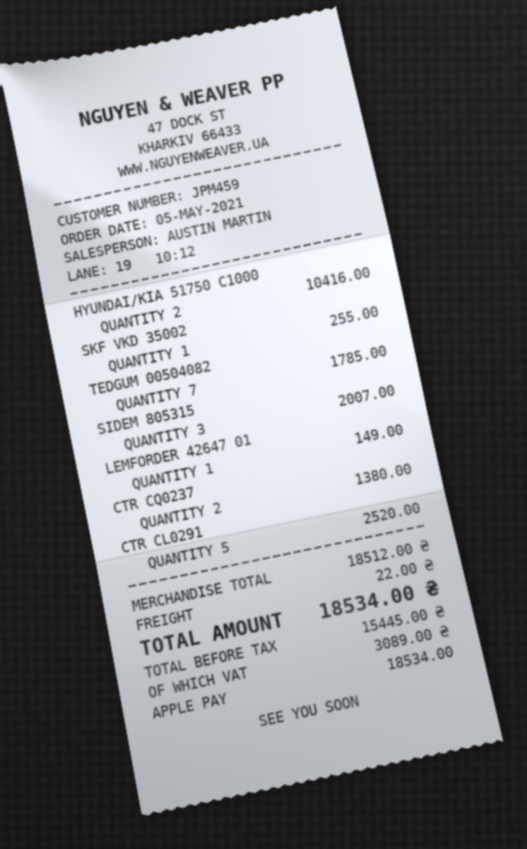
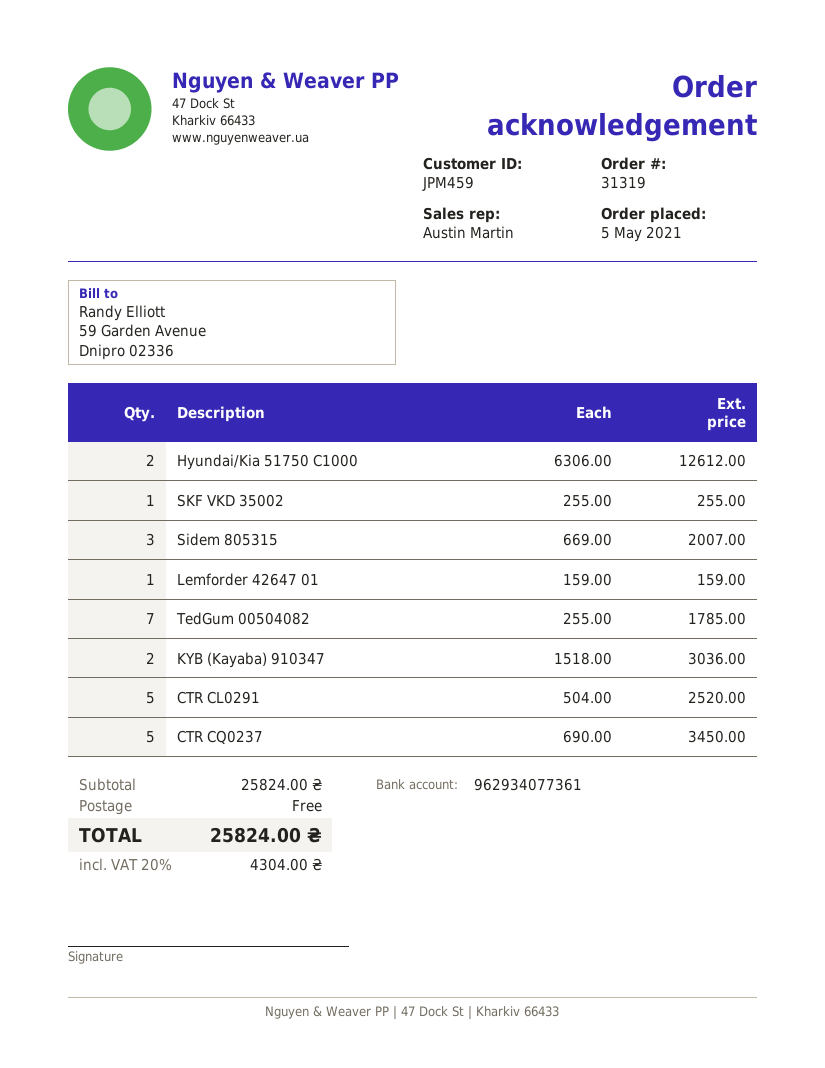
HYUNDAI/KIA 51750 C1000: 2 for 10416.00 -> 2 for 12612.00
LEMFORDER 42647 01: 1 for 149.00 -> 1 for 159.00
CTR CQ0237: 2 for 1380.00 -> 5 for 3450.00
KYB (Kayaba) 910347: none -> 2 for 3036.00
subtotal: 18512.00 -> 25824.00
shipping: 22.00 -> 0.00
tax: 3089.00 -> 4304.00
total: 18534.00 -> 25824.00

